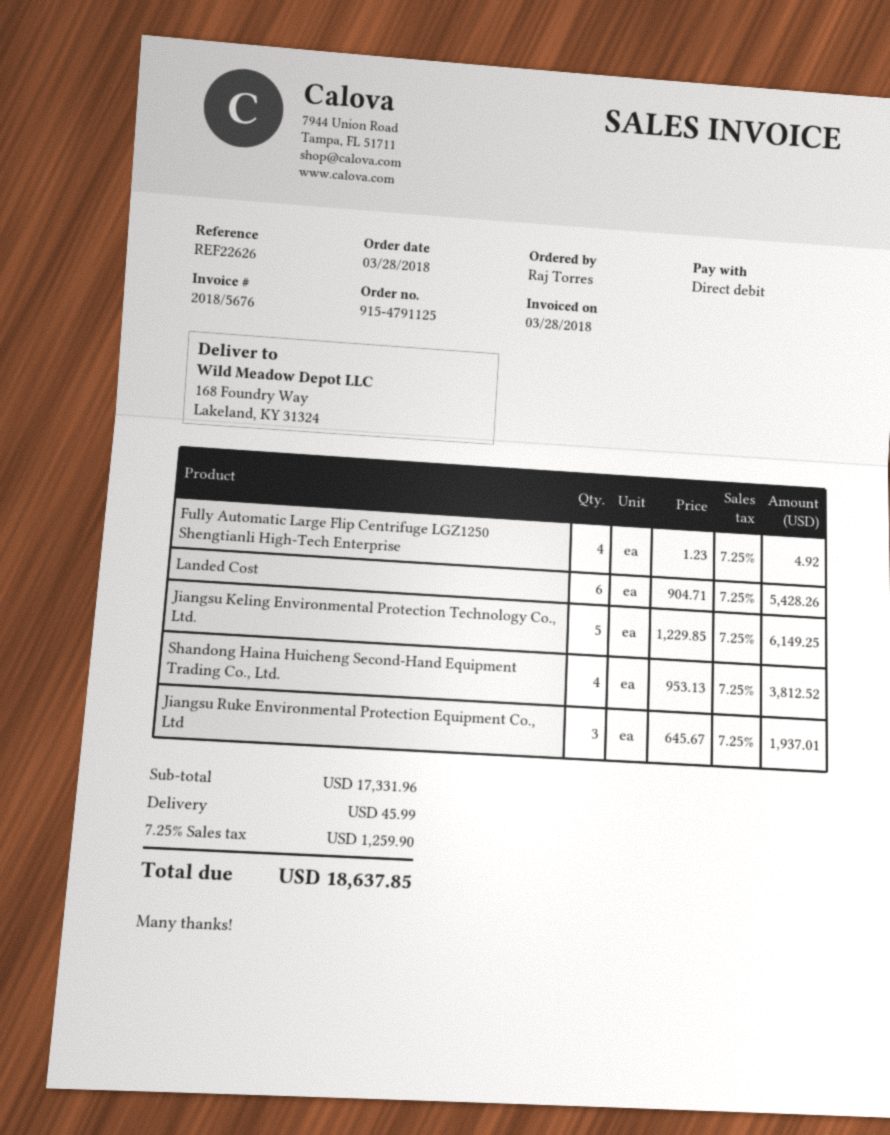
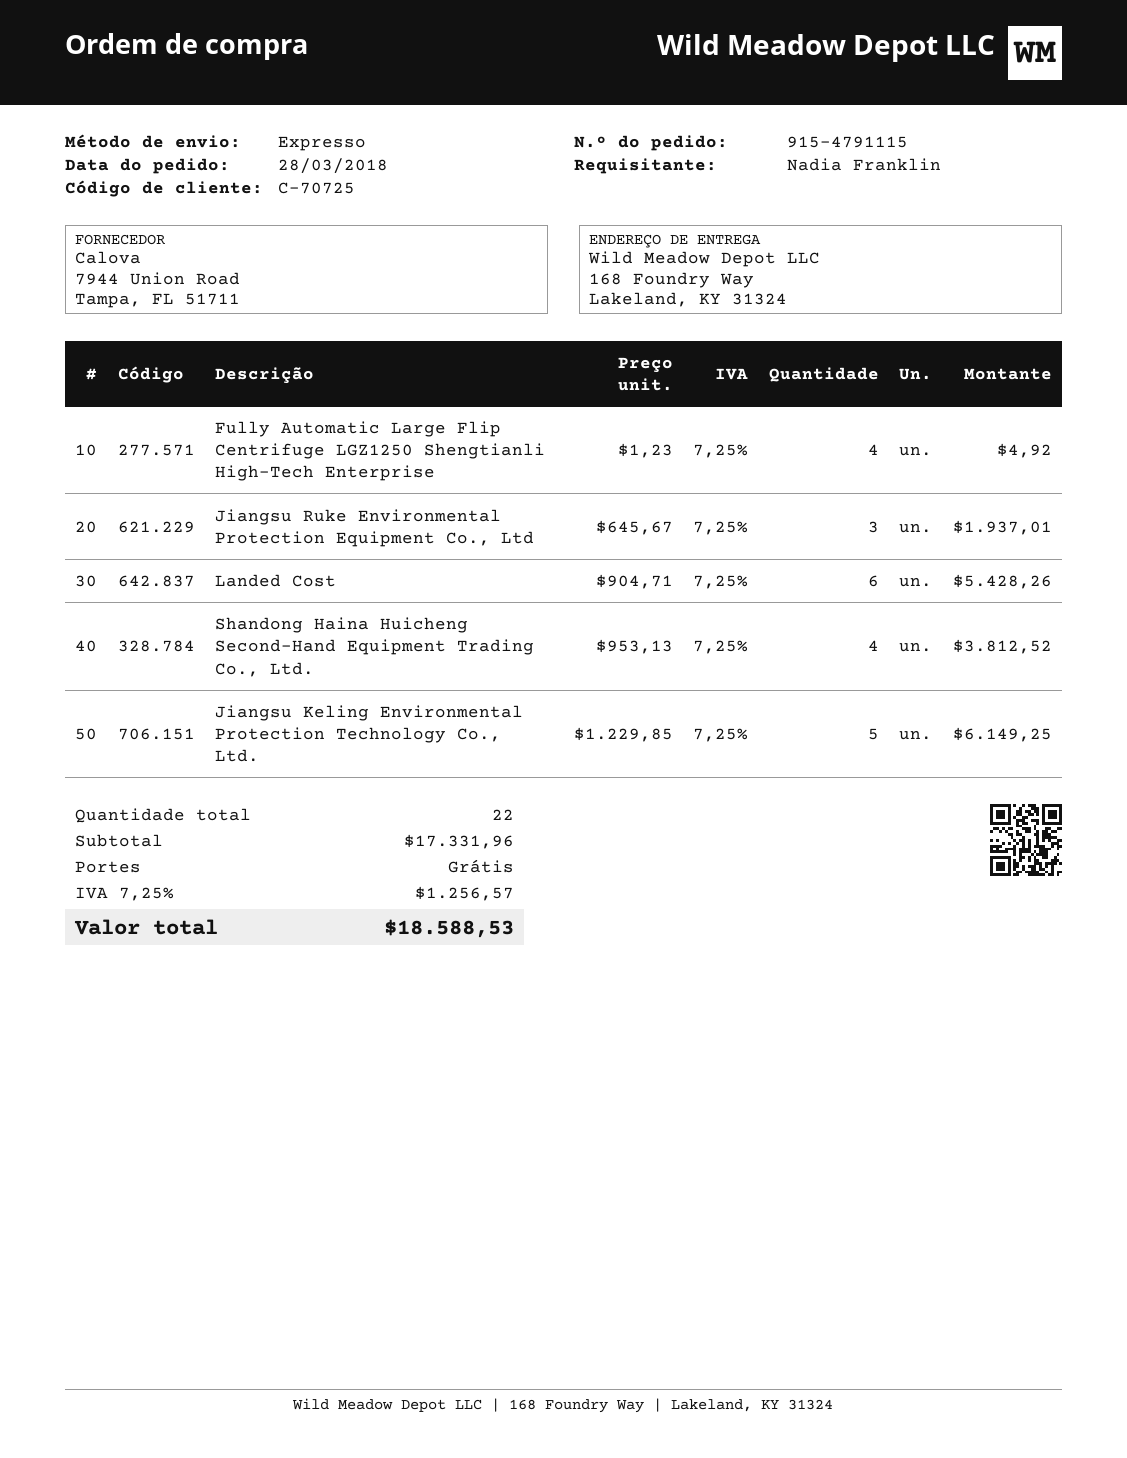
order number: 915-4791125 -> 915-4791115
ordered by: Raj Torres -> Nadia Franklin
shipping: 45.99 -> 0.00
tax: 7.25% = 1259.90 -> 7.25% = 1256.57
total: 18637.85 -> 18588.53

